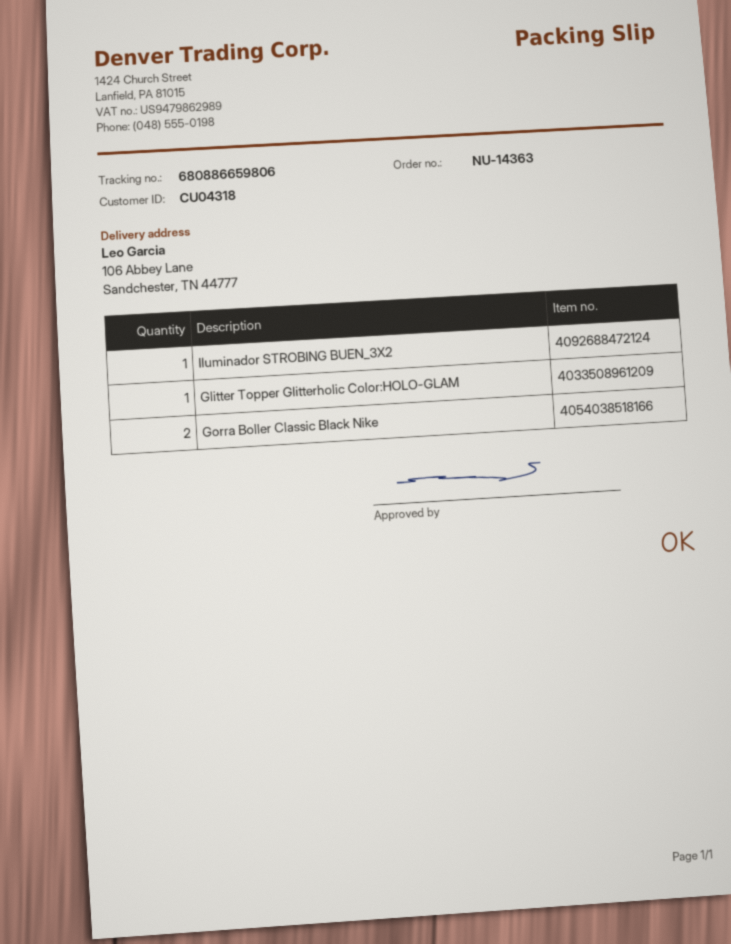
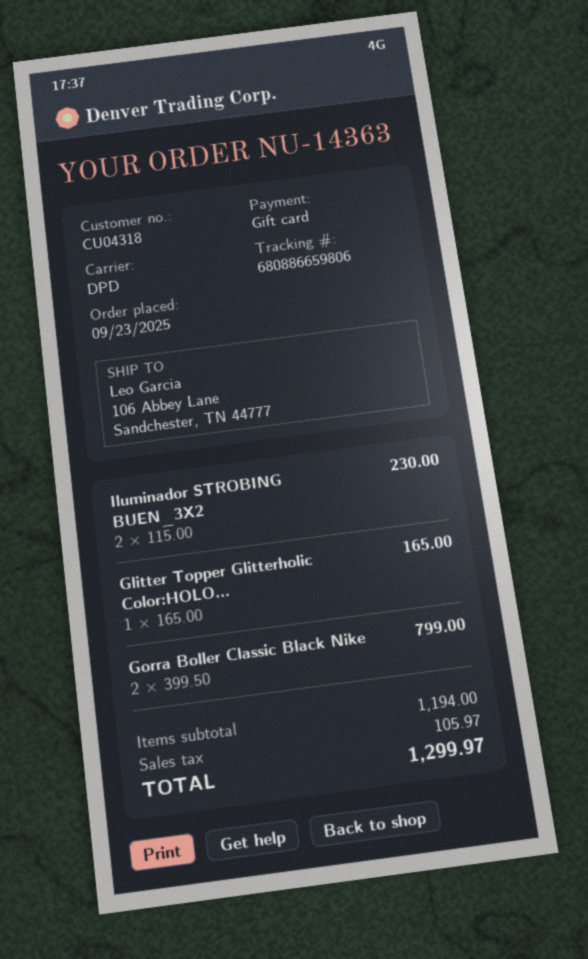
Iluminador STROBING BUEN_3X2: 1 -> 2

